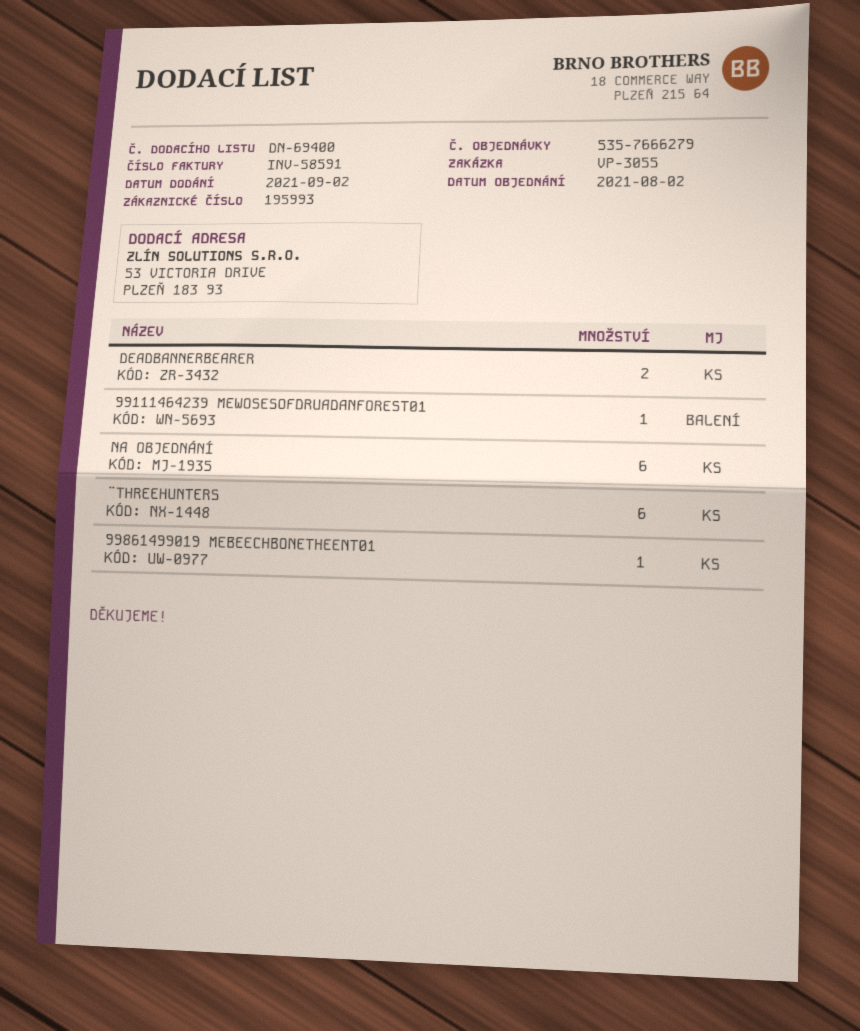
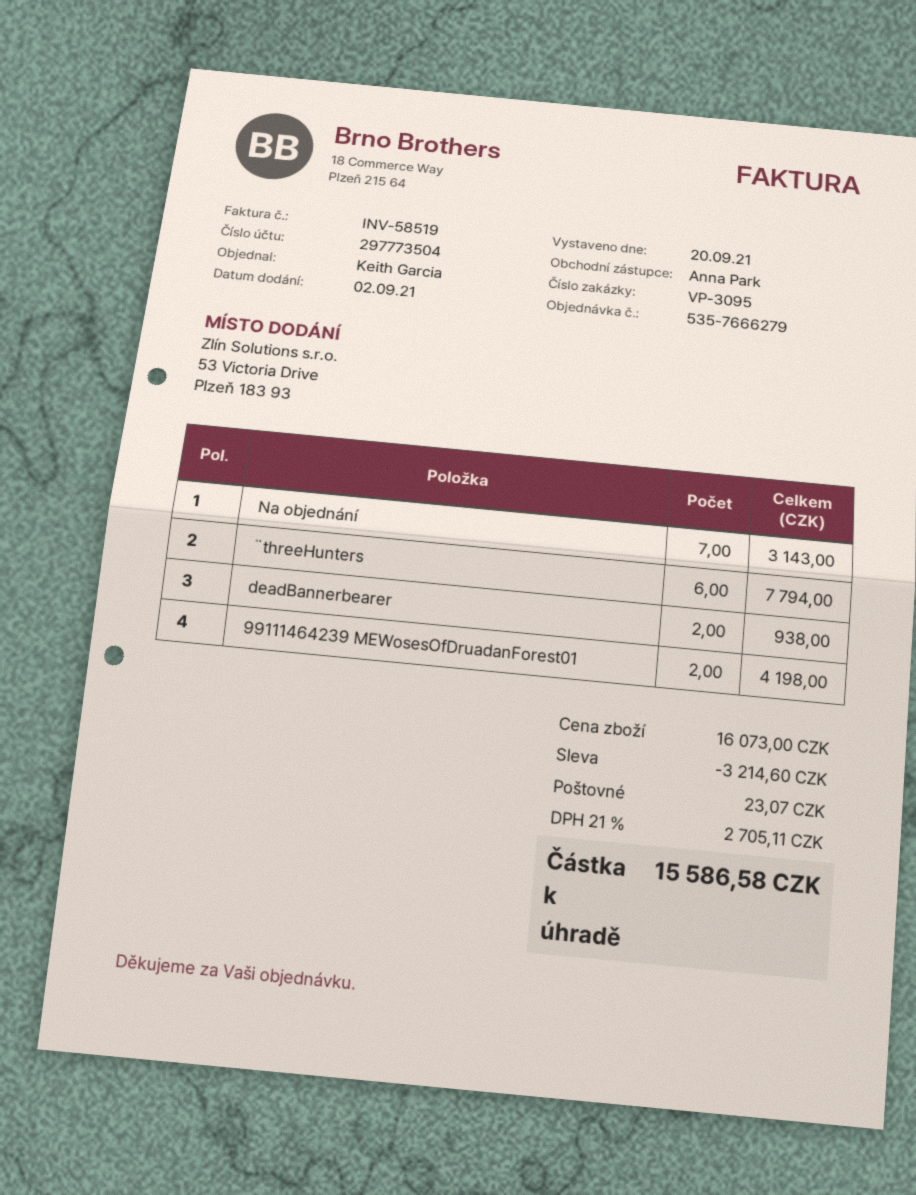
invoice number: INV-58591 -> INV-58519
reference: VP-3055 -> VP-3095
99111464239 MEWOSESOFDRUADANFOREST01: 1 -> 2
NA OBJEDNÁNÍ: 6 -> 7
99861499019 MEBEECHBONETHEENT01: 1 -> none

